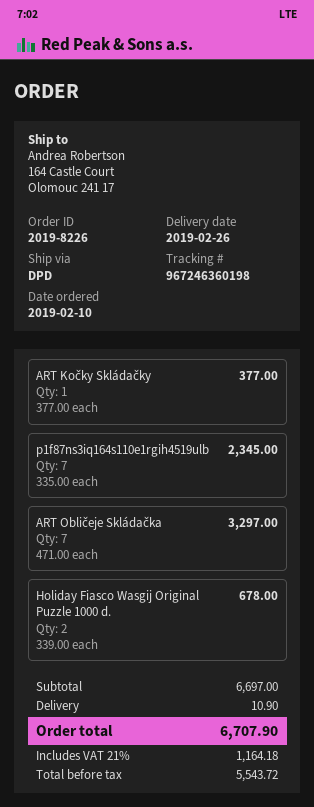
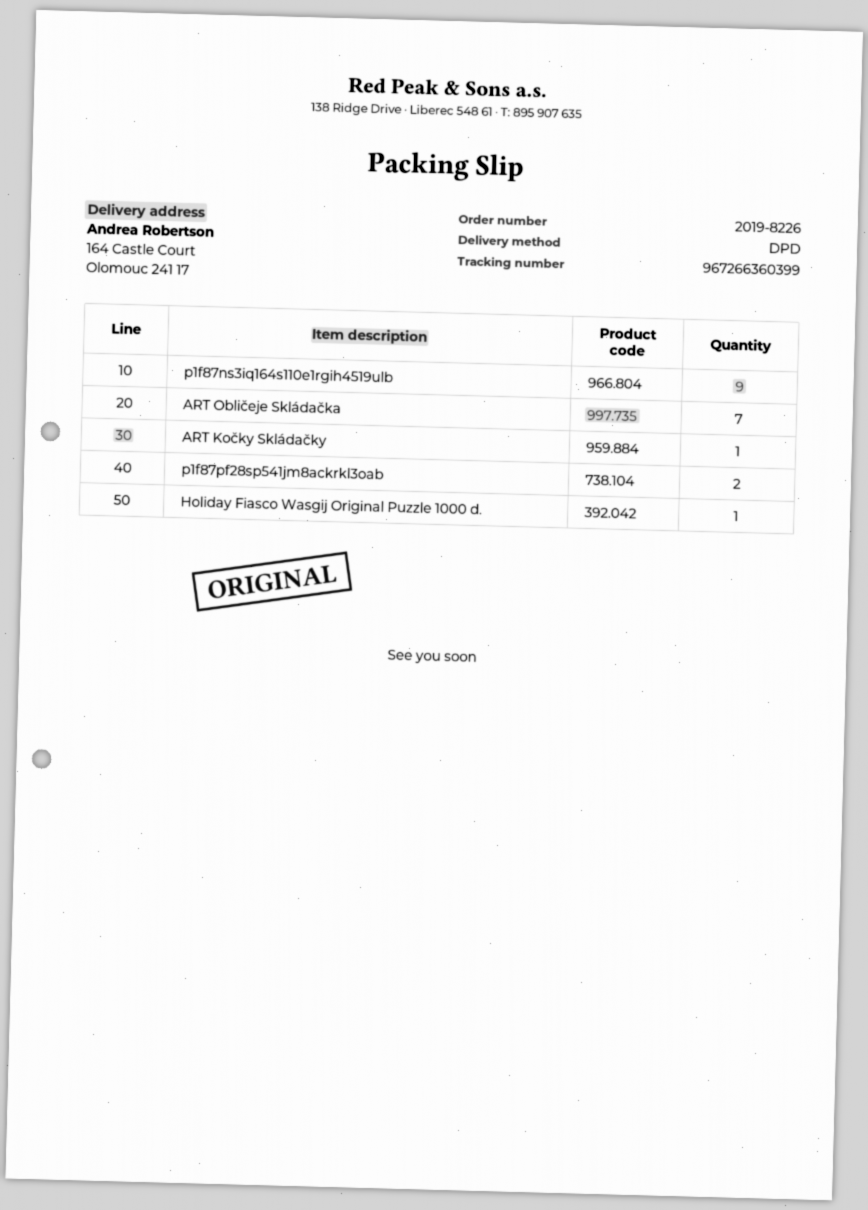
tracking number: 967246360198 -> 967266360399
p1f87ns3iq164s110e1rgih4519ulb: 7 -> 9
Holiday Fiasco Wasgij Original Puzzle 1000 d.: 2 -> 1
p1f87pf28sp541jm8ackrkl3oab: none -> 2

